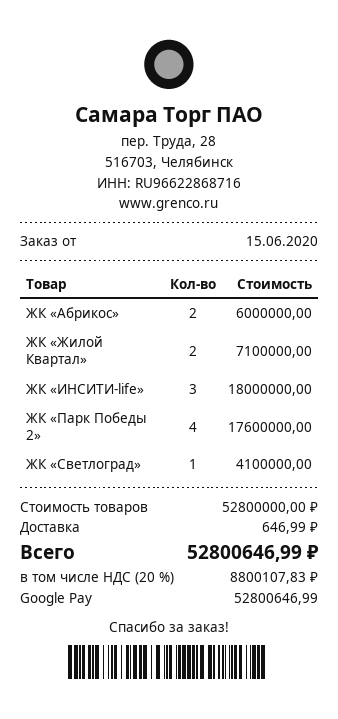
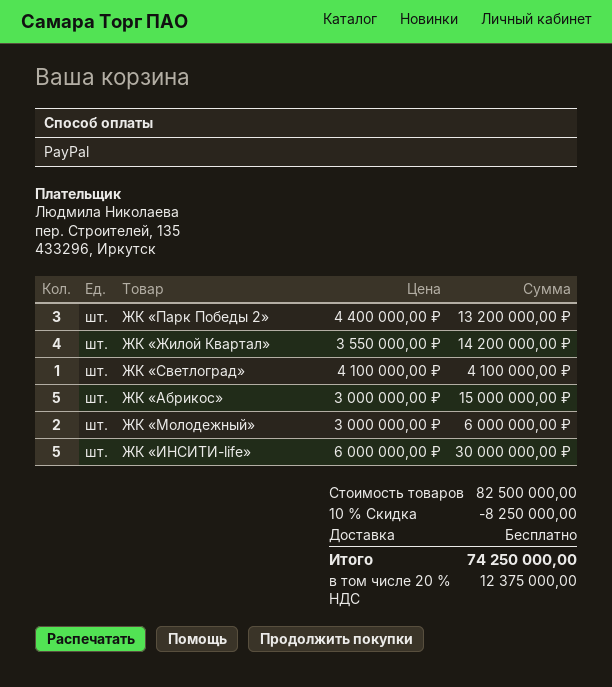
payment method: Google Pay -> PayPal
ЖК «Абрикос»: 2 for 6000000.00 -> 5 for 15000000.00
ЖК «Жилой Квартал»: 2 for 7100000.00 -> 4 for 14200000.00
ЖК «ИНСИТИ-life»: 3 for 18000000.00 -> 5 for 30000000.00
ЖК «Парк Победы 2»: 4 for 17600000.00 -> 3 for 13200000.00
ЖК «Молодежный»: none -> 2 for 6000000.00
subtotal: 52800000.00 -> 82500000.00
discount: none -> 10% = 8250000.00
shipping: 646.99 -> 0.00
tax: 20% = 8800107.83 -> 20% = 12375000.00
total: 52800646.99 -> 74250000.00

